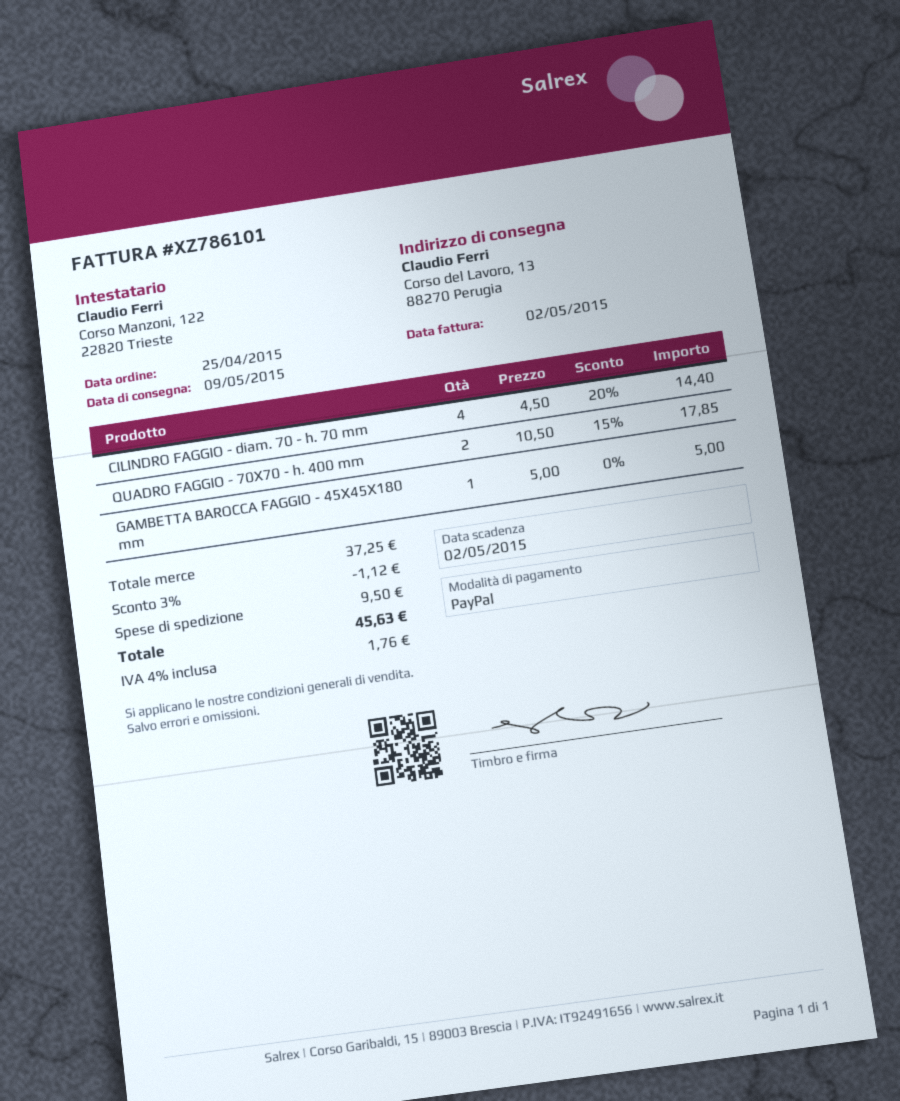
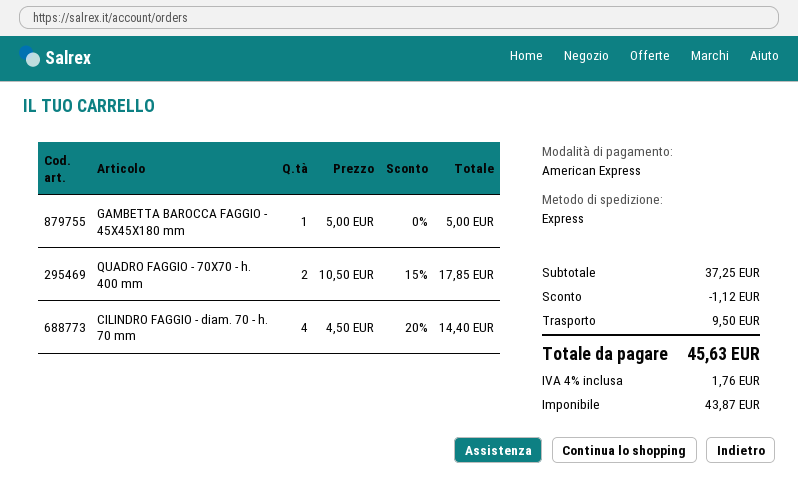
payment method: PayPal -> American Express

